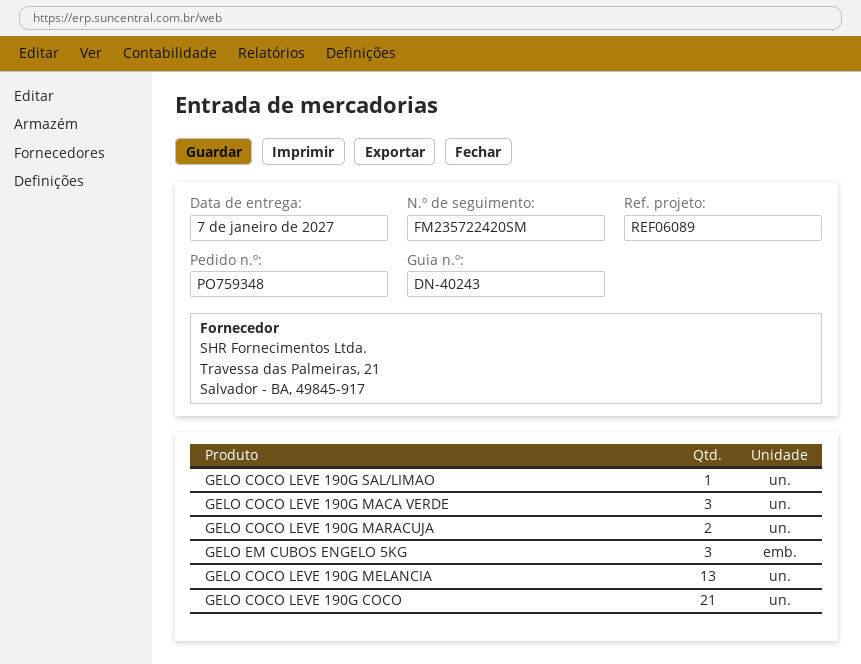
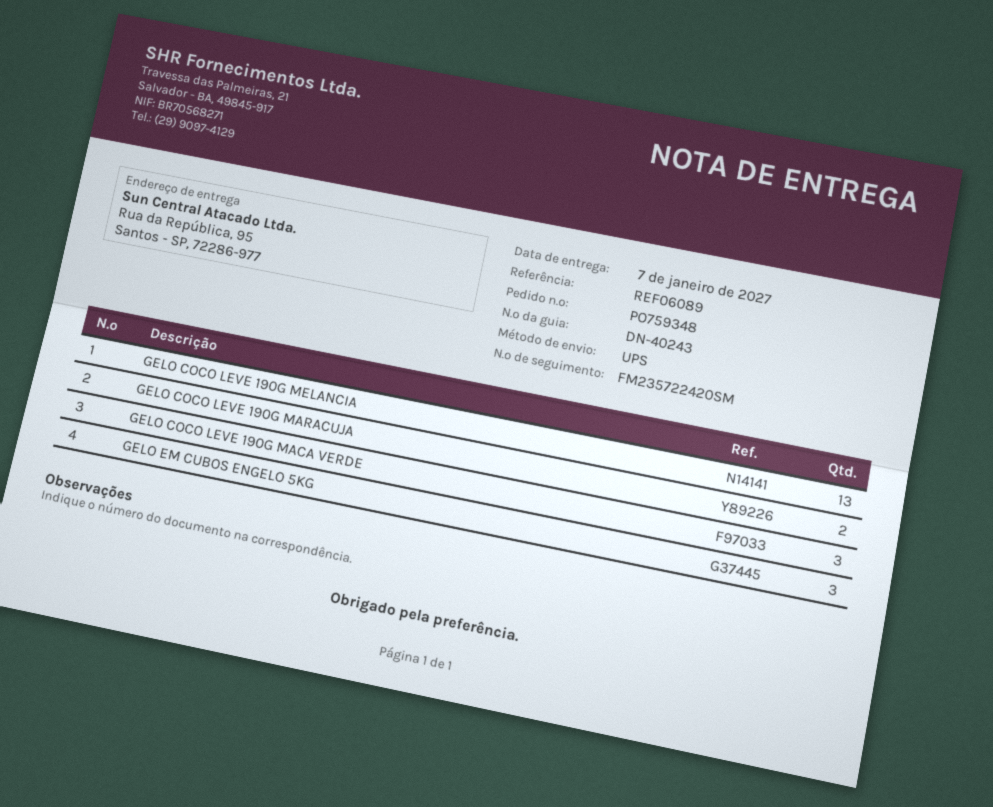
GELO COCO LEVE 190G SAL/LIMAO: 1 -> none
GELO COCO LEVE 190G COCO: 21 -> none

